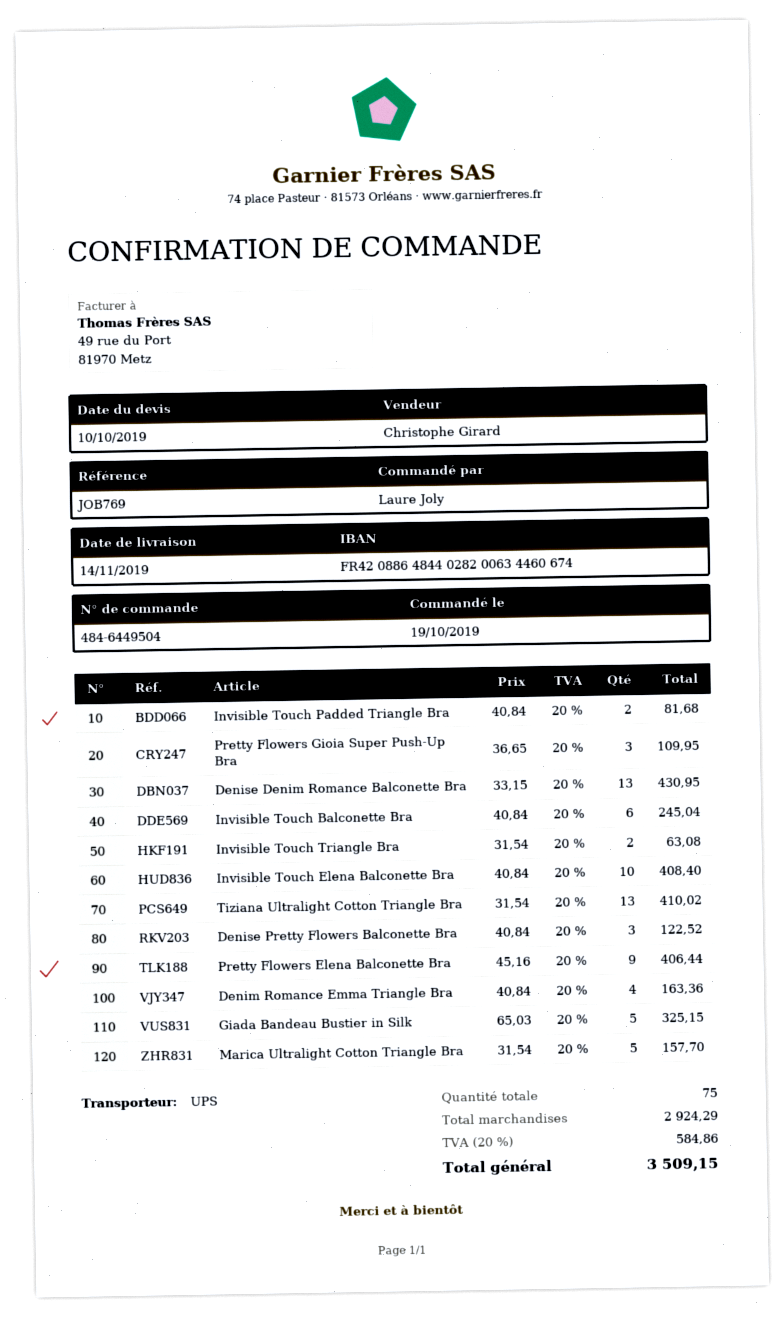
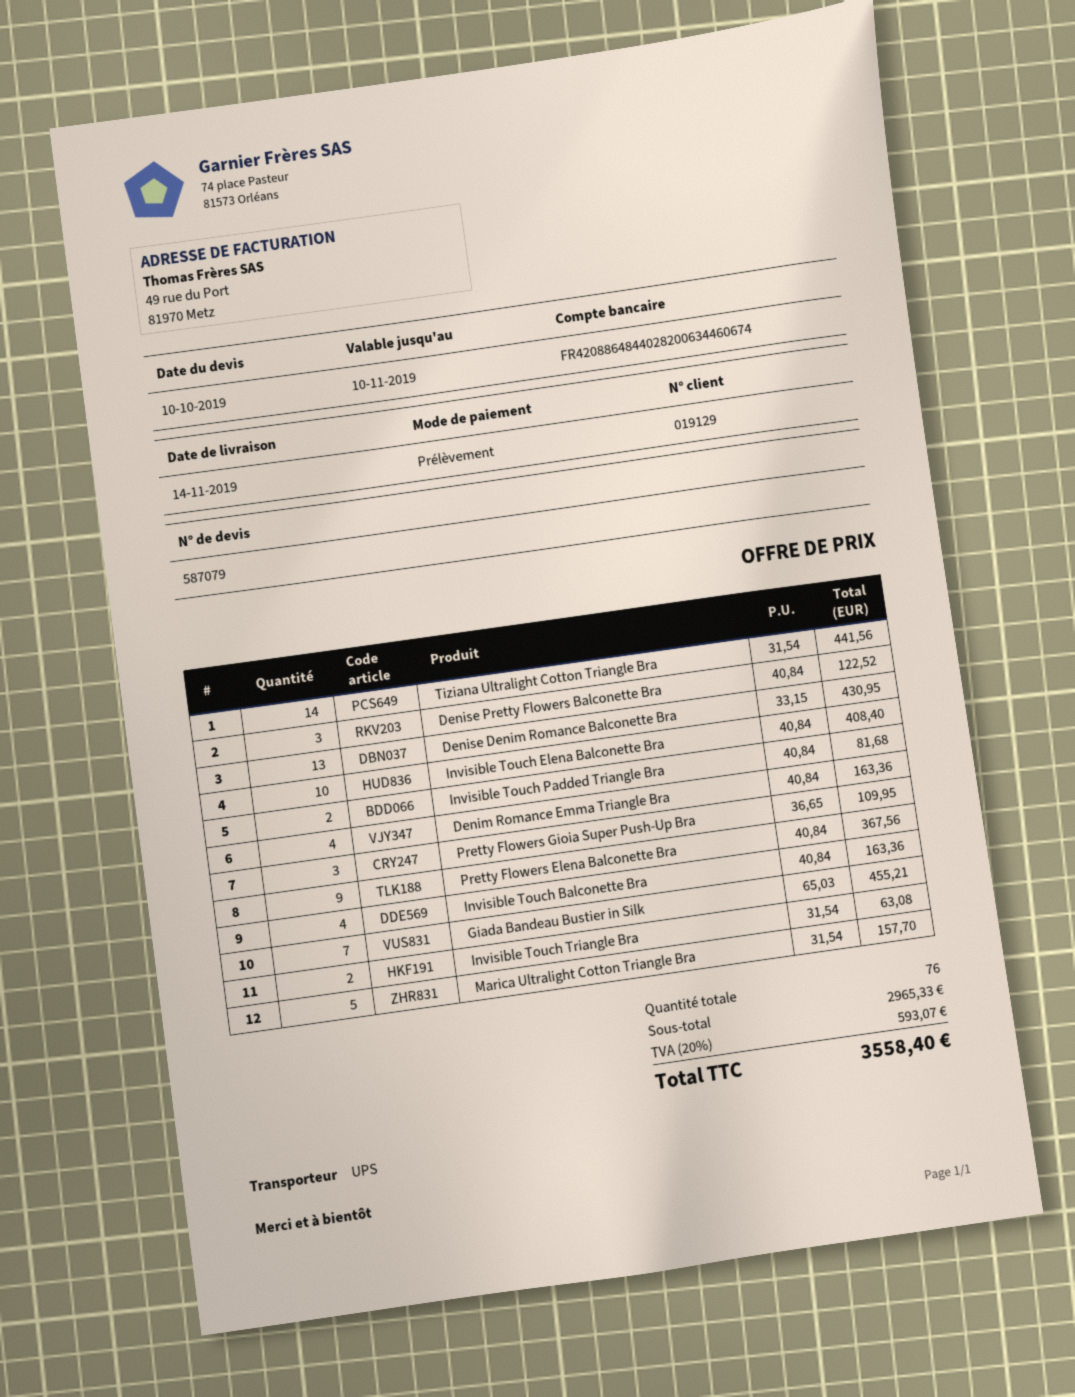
Invisible Touch Balconette Bra: 6 x 40.84 = 245.04 -> 4 x 40.84 = 163.36
Tiziana Ultralight Cotton Triangle Bra: 13 x 31.54 = 410.02 -> 14 x 31.54 = 441.56
Pretty Flowers Elena Balconette Bra: 9 x 45.16 = 406.44 -> 9 x 40.84 = 367.56
Giada Bandeau Bustier in Silk: 5 x 65.03 = 325.15 -> 7 x 65.03 = 455.21
total quantity: 75 -> 76
subtotal: 2924.29 -> 2965.33
tax: 20% = 584.86 -> 20% = 593.07
total: 3509.15 -> 3558.40

